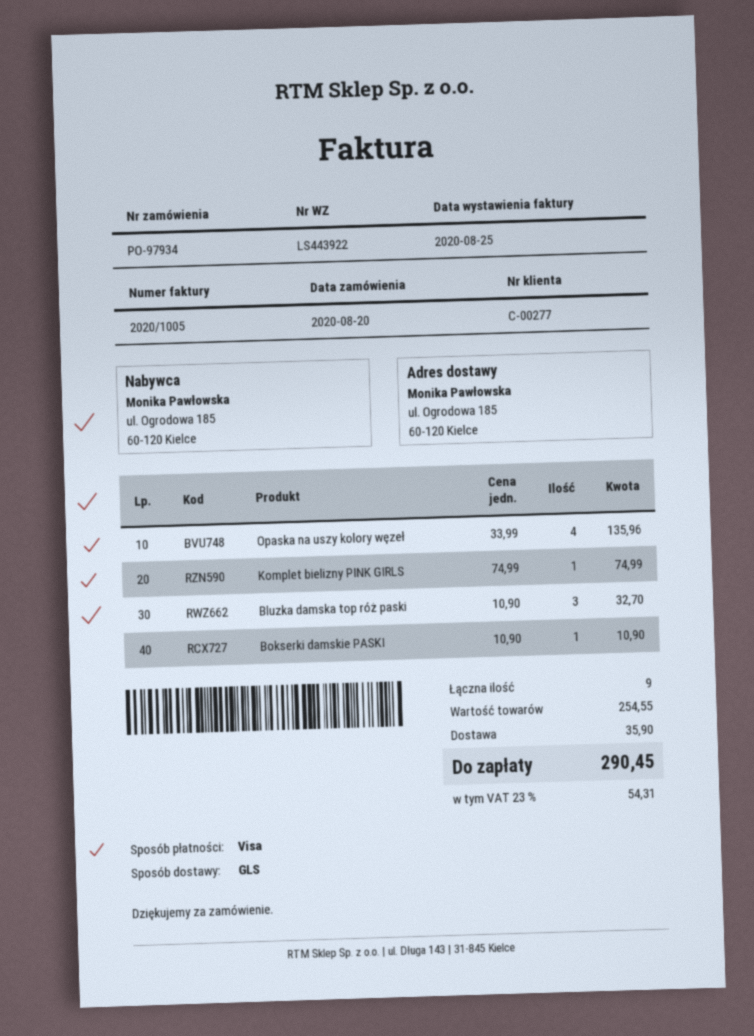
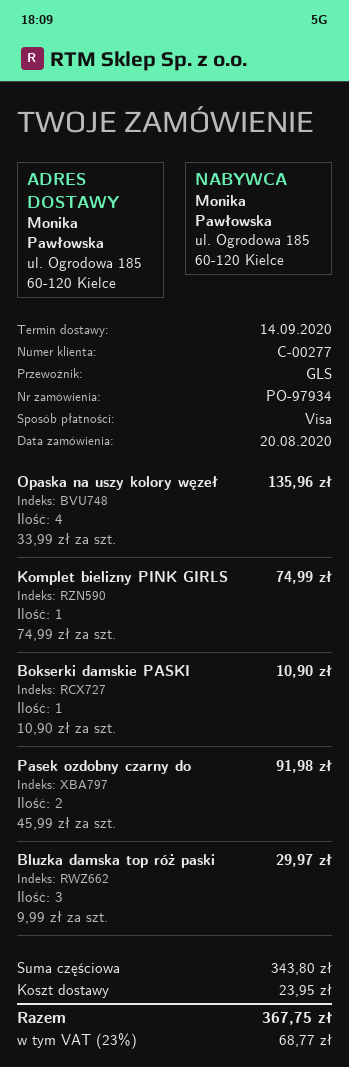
Bluzka damska top róż paski: 3 x 10.90 = 32.70 -> 3 x 9.99 = 29.97
Pasek ozdobny czarny do: none -> 2 x 45.99 = 91.98
subtotal: 254.55 -> 343.80
shipping: 35.90 -> 23.95
tax: 23% = 54.31 -> 23% = 68.77
total: 290.45 -> 367.75

